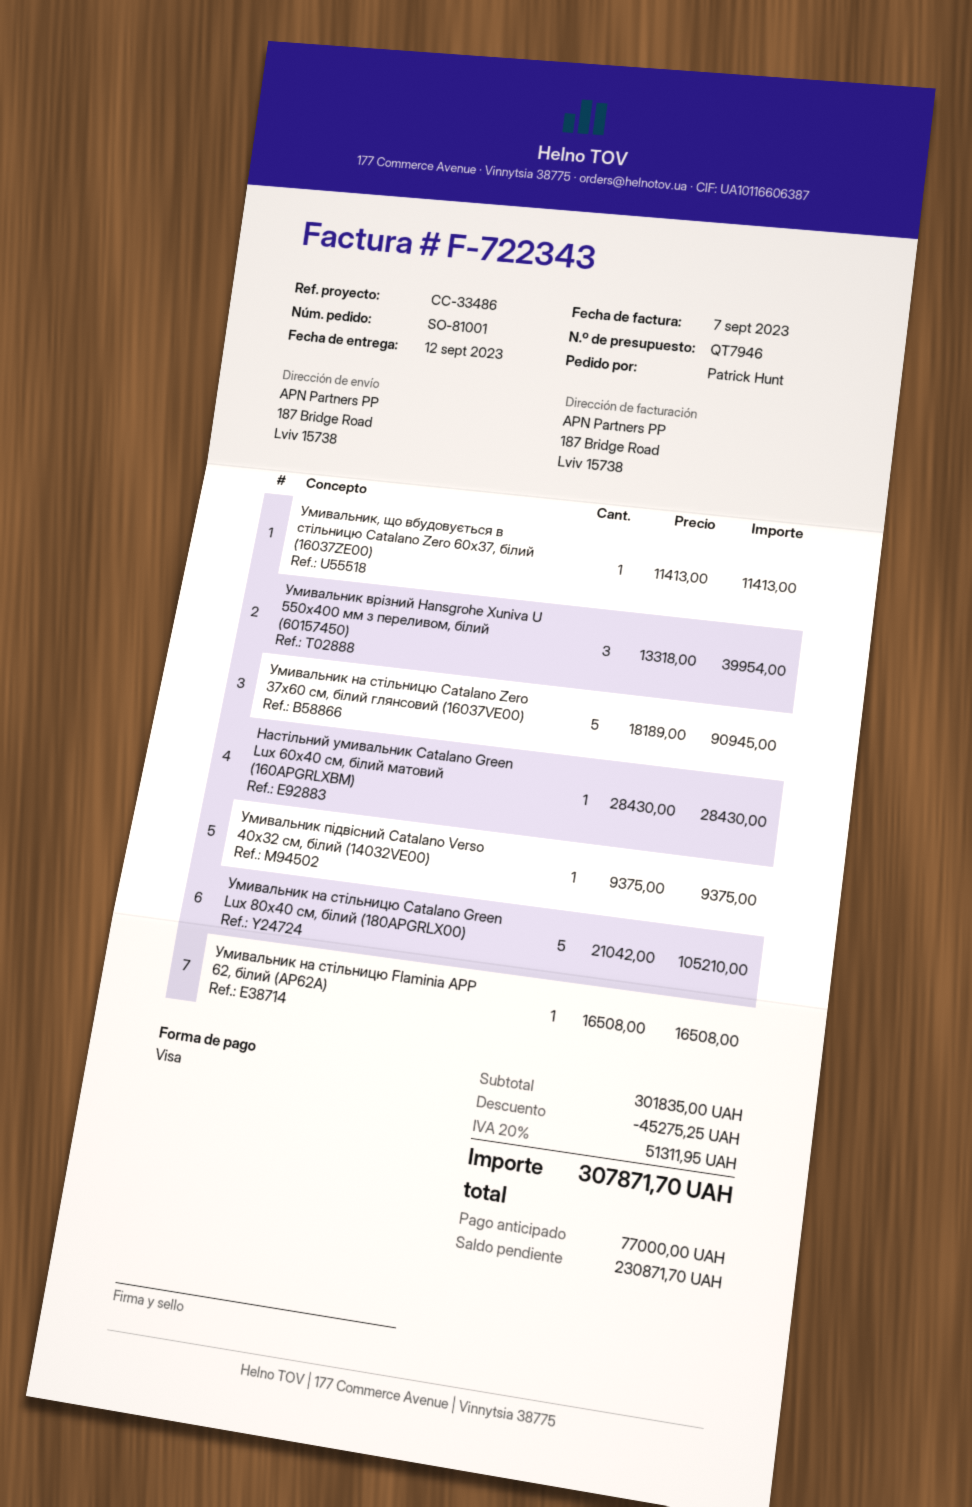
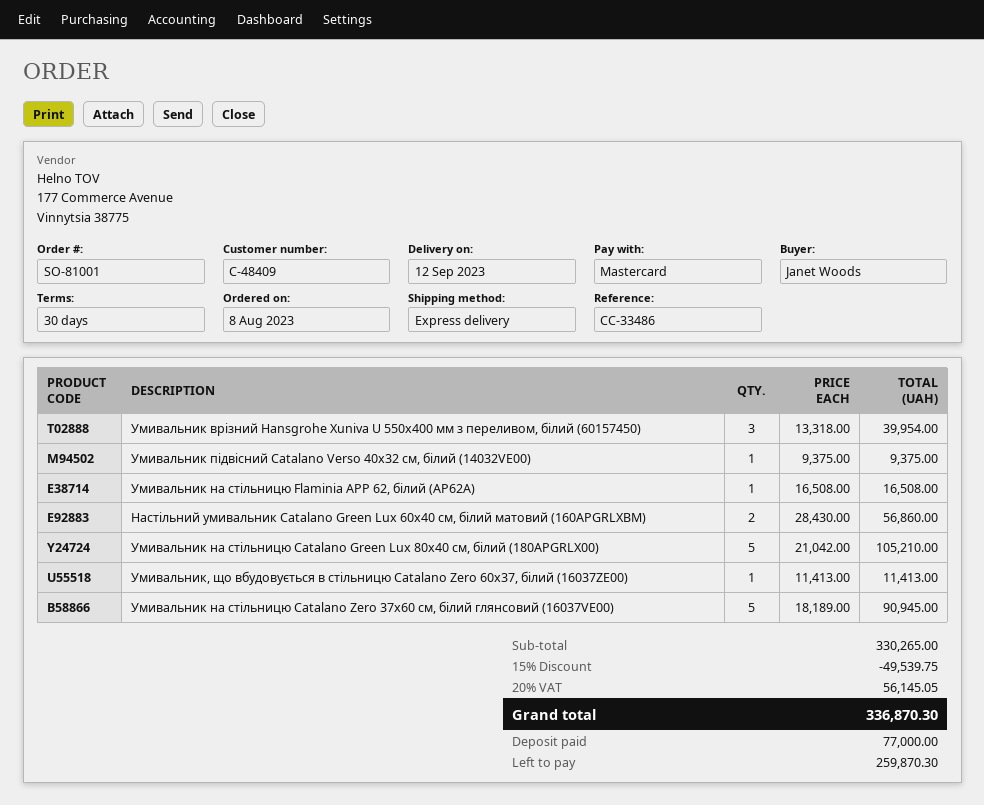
ordered by: Patrick Hunt -> Janet Woods
payment method: Visa -> Mastercard
Настільний умивальник Catalano Green Lux 60х40 см, білий матовий (160APGRLXBM): 1 x 28430.00 = 28430.00 -> 2 x 28430.00 = 56860.00
subtotal: 301835.00 -> 330265.00
discount: 45275.25 -> 49539.75
tax: 20% = 51311.95 -> 20% = 56145.05
total: 307871.70 -> 336870.30
balance: 230871.70 -> 259870.30

